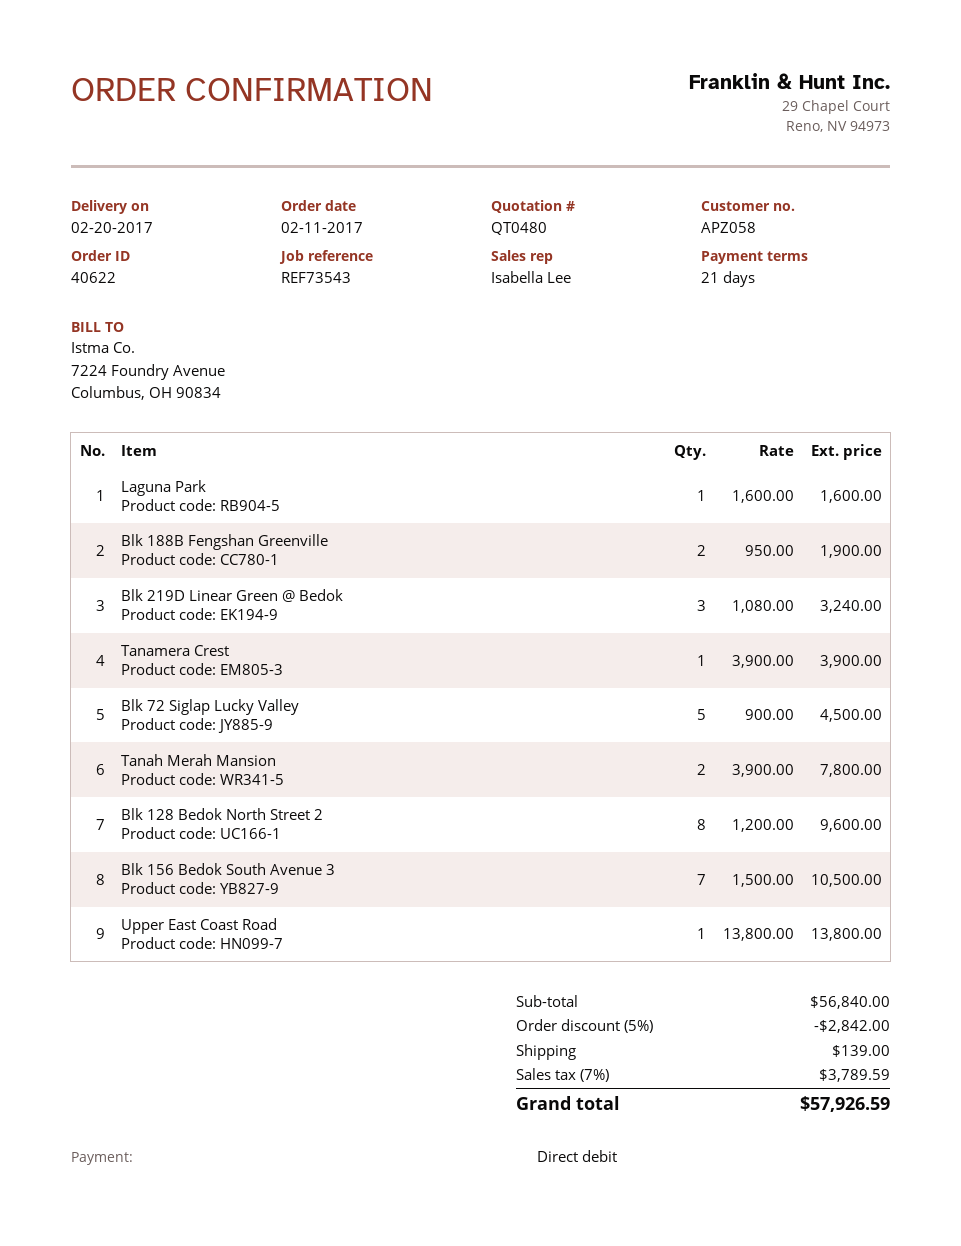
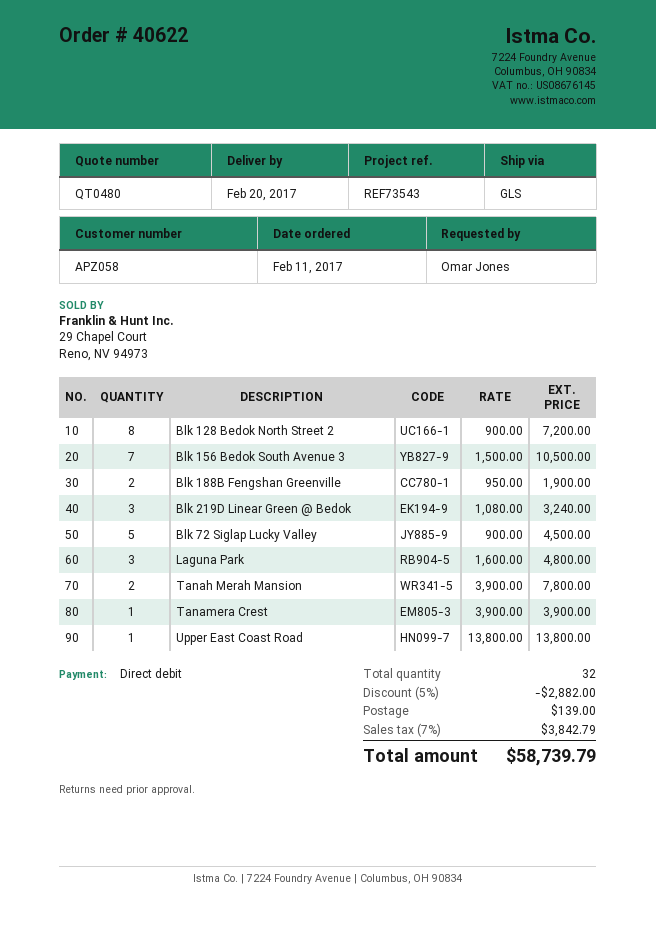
Laguna Park: 1 x 1600.00 = 1600.00 -> 3 x 1600.00 = 4800.00
Blk 128 Bedok North Street 2: 8 x 1200.00 = 9600.00 -> 8 x 900.00 = 7200.00
discount: 5% = 2842.00 -> 5% = 2882.00
tax: 7% = 3789.59 -> 7% = 3842.79
total: 57926.59 -> 58739.79

